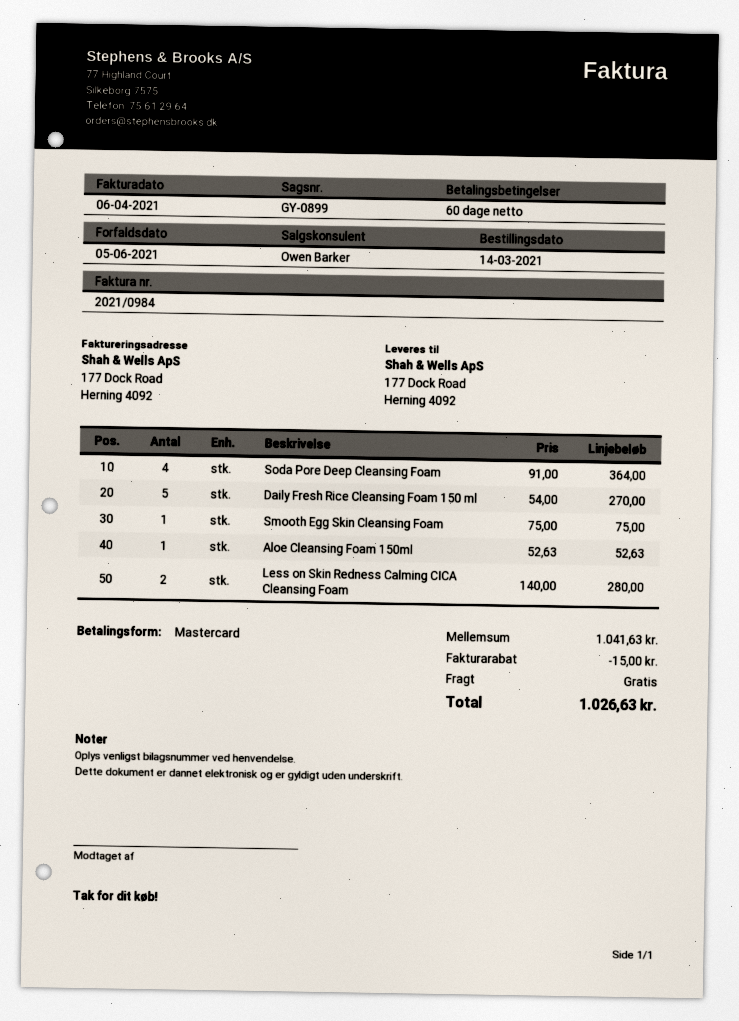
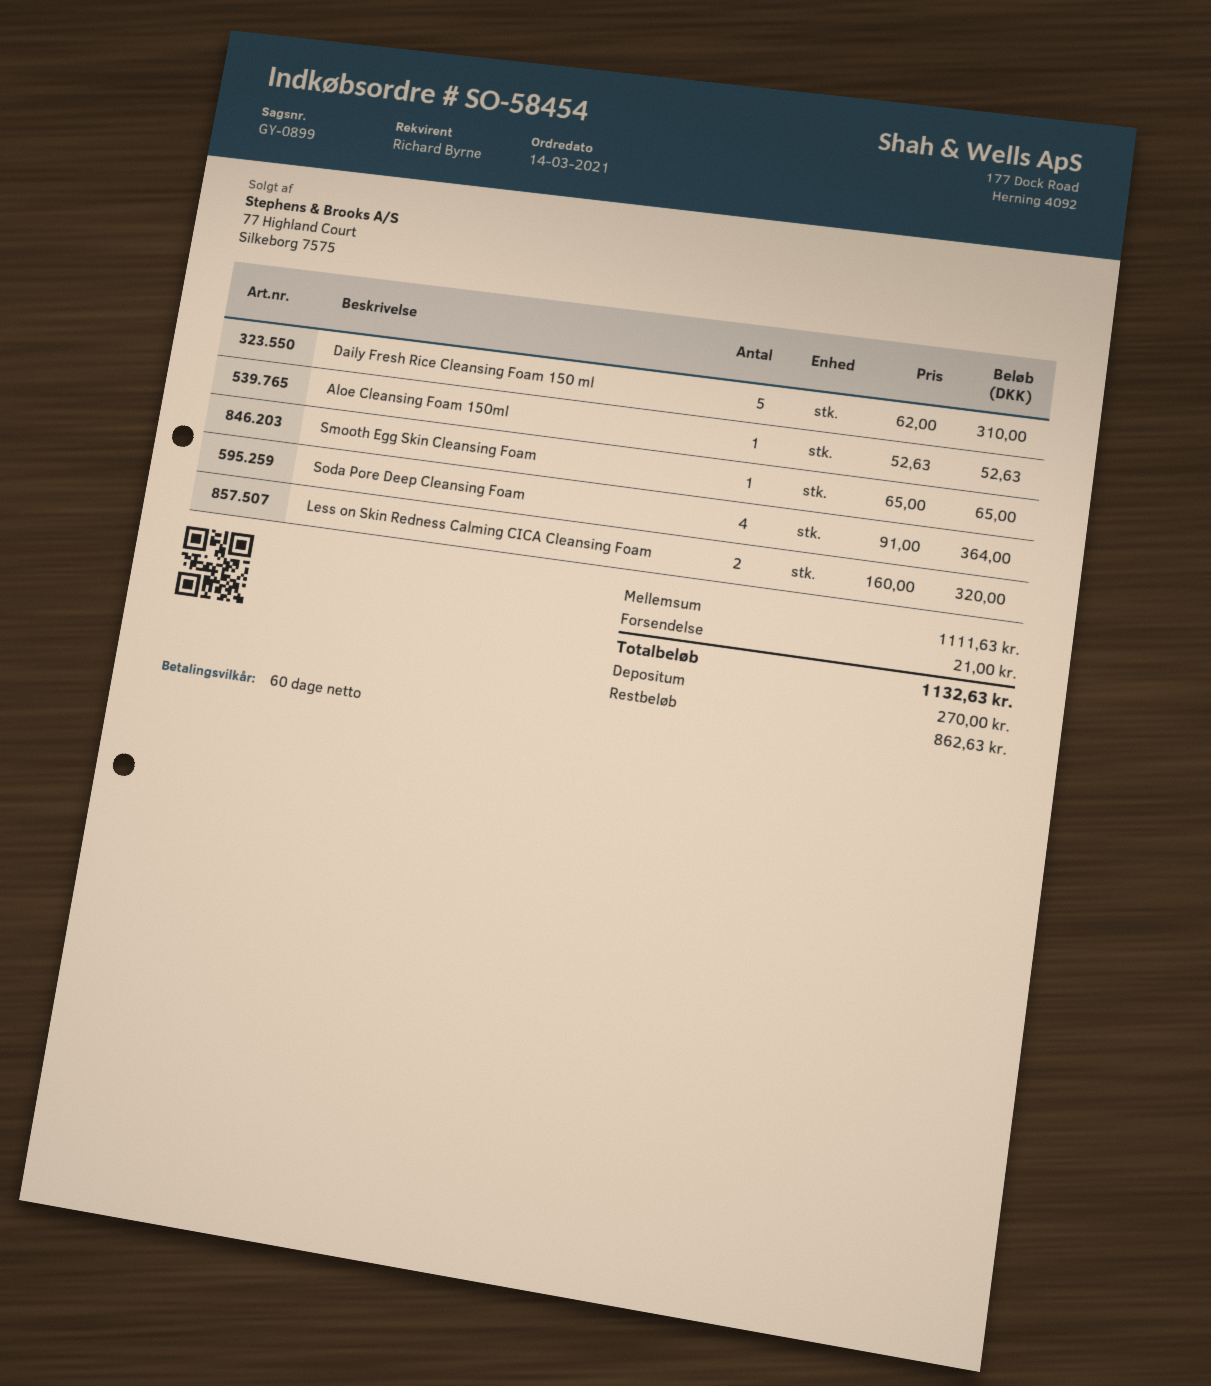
Daily Fresh Rice Cleansing Foam 150 ml: 5 x 54.00 = 270.00 -> 5 x 62.00 = 310.00
Smooth Egg Skin Cleansing Foam: 1 x 75.00 = 75.00 -> 1 x 65.00 = 65.00
Less on Skin Redness Calming CICA Cleansing Foam: 2 x 140.00 = 280.00 -> 2 x 160.00 = 320.00
subtotal: 1041.63 -> 1111.63
discount: 15.00 -> none
shipping: 0.00 -> 21.00
total: 1026.63 -> 1132.63

